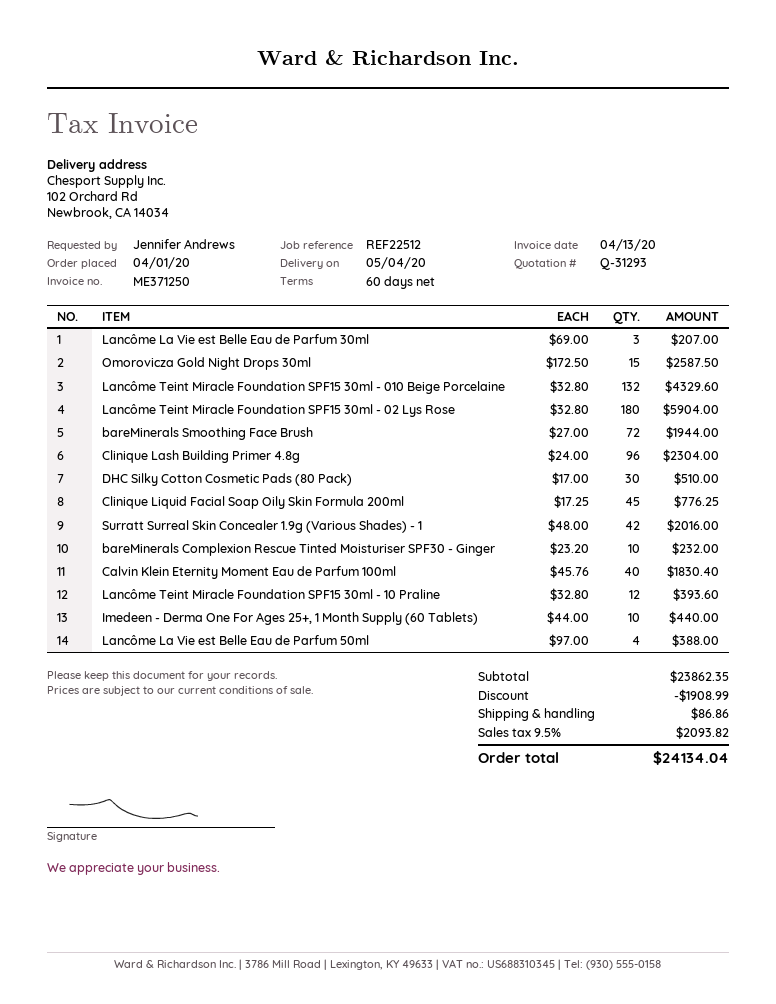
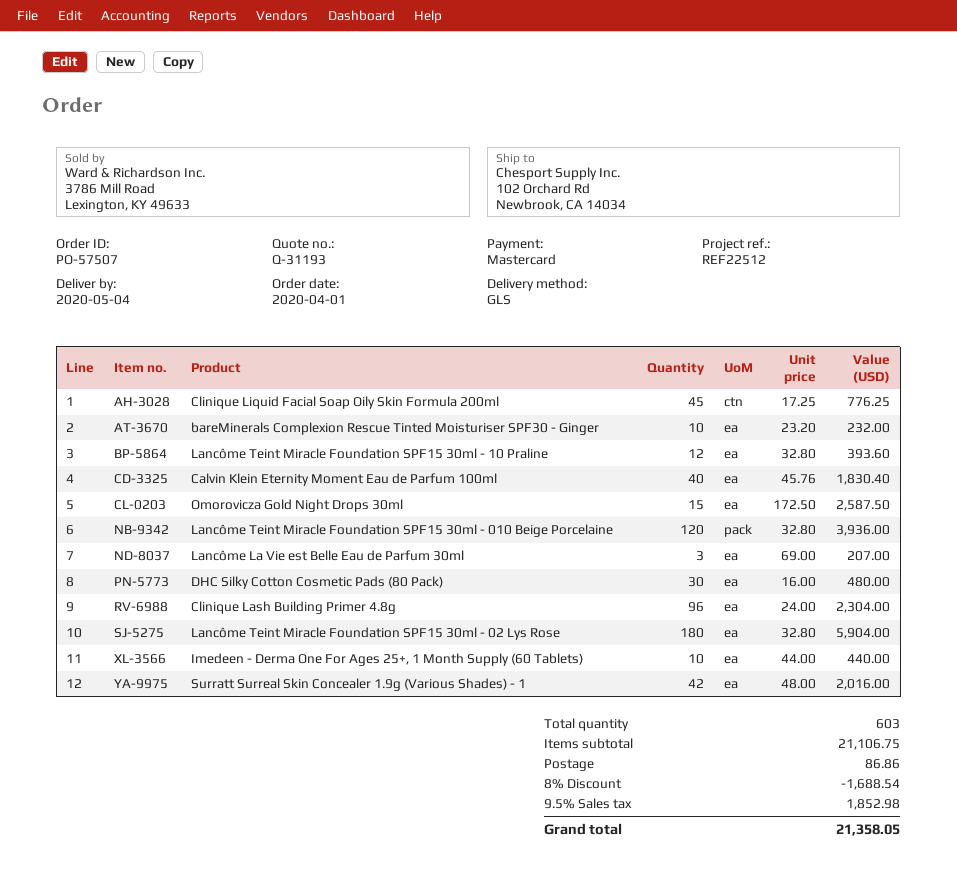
quote number: Q-31293 -> Q-31193
Lancôme Teint Miracle Foundation SPF15 30ml - 010 Beige Porcelaine: 132 x 32.80 = 4329.60 -> 120 x 32.80 = 3936.00
bareMinerals Smoothing Face Brush: 72 x 27.00 = 1944.00 -> none
DHC Silky Cotton Cosmetic Pads (80 Pack): 30 x 17.00 = 510.00 -> 30 x 16.00 = 480.00
Lancôme La Vie est Belle Eau de Parfum 50ml: 4 x 97.00 = 388.00 -> none
subtotal: 23862.35 -> 21106.75
discount: 1908.99 -> 1688.54
tax: 9.5% = 2093.82 -> 9.5% = 1852.98
total: 24134.04 -> 21358.05

